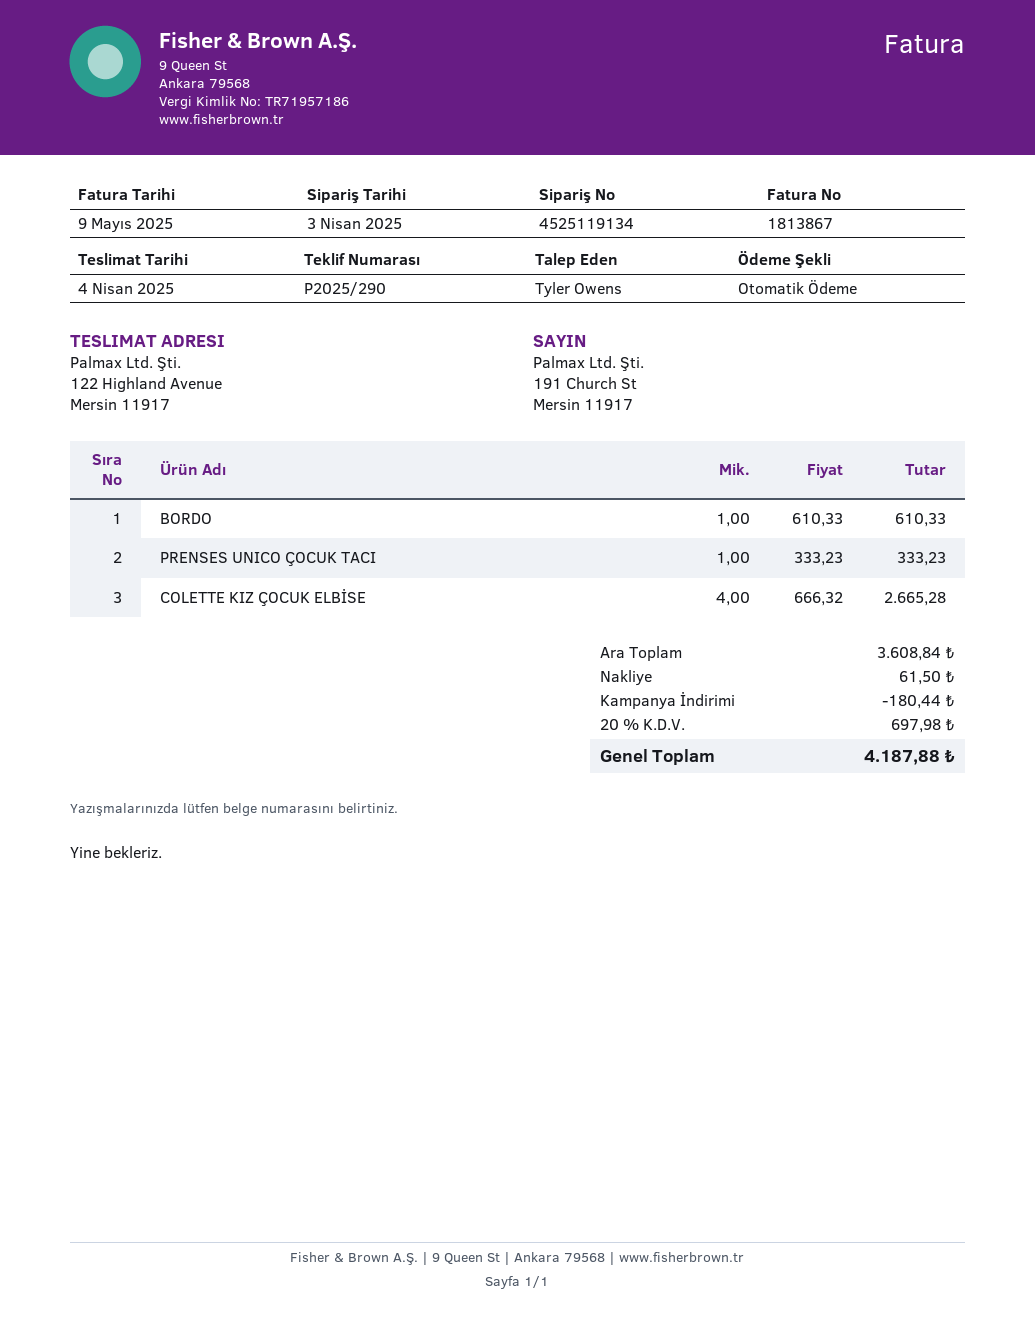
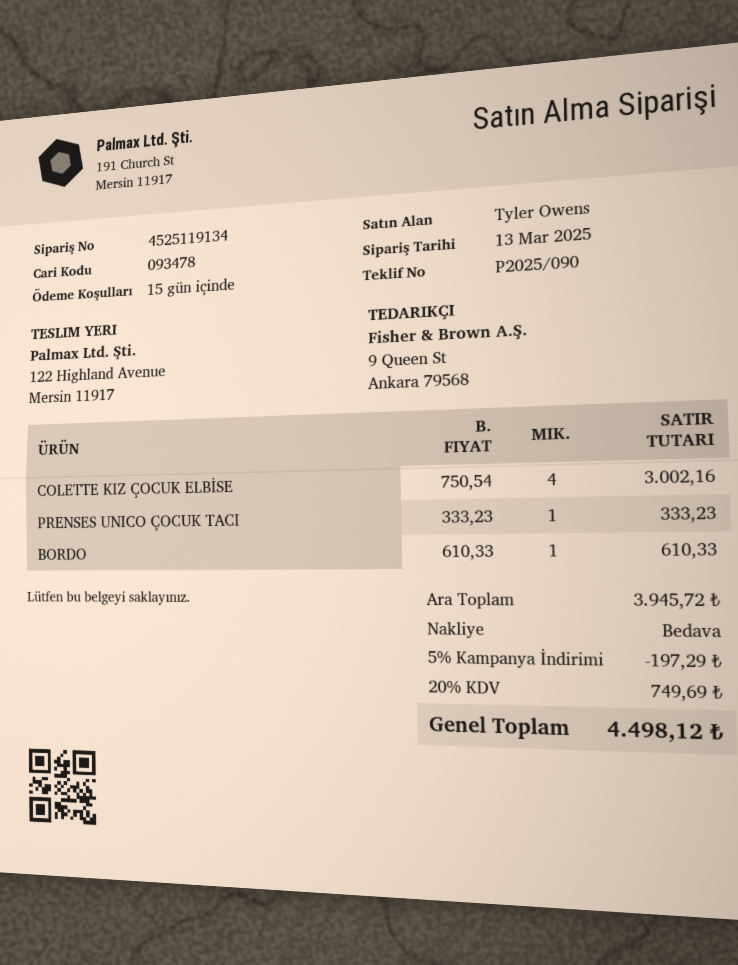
quote number: P2025/290 -> P2025/090
order date: 2025-04-03 -> 2025-03-13
COLETTE KIZ ÇOCUK ELBİSE: 4 x 666.32 = 2665.28 -> 4 x 750.54 = 3002.16
subtotal: 3608.84 -> 3945.72
discount: 180.44 -> 197.29
shipping: 61.50 -> 0.00
tax: 20% = 697.98 -> 20% = 749.69
total: 4187.88 -> 4498.12

